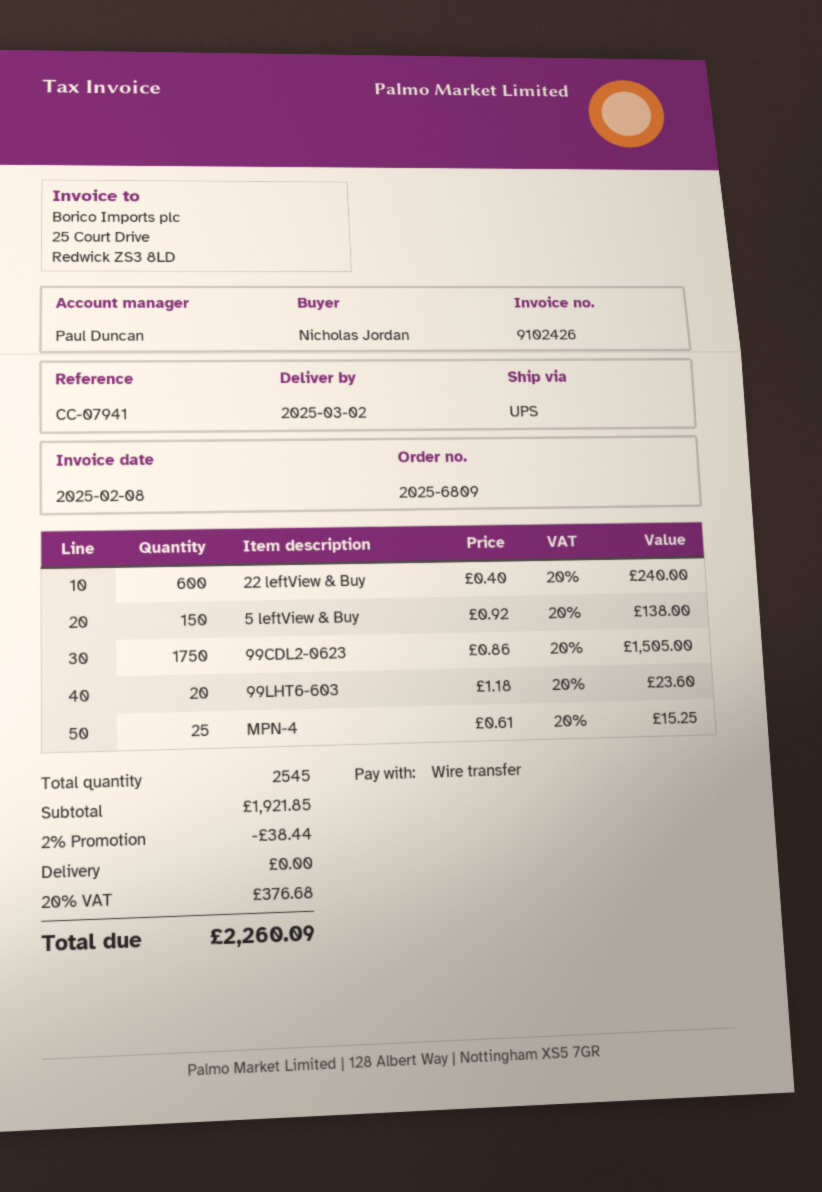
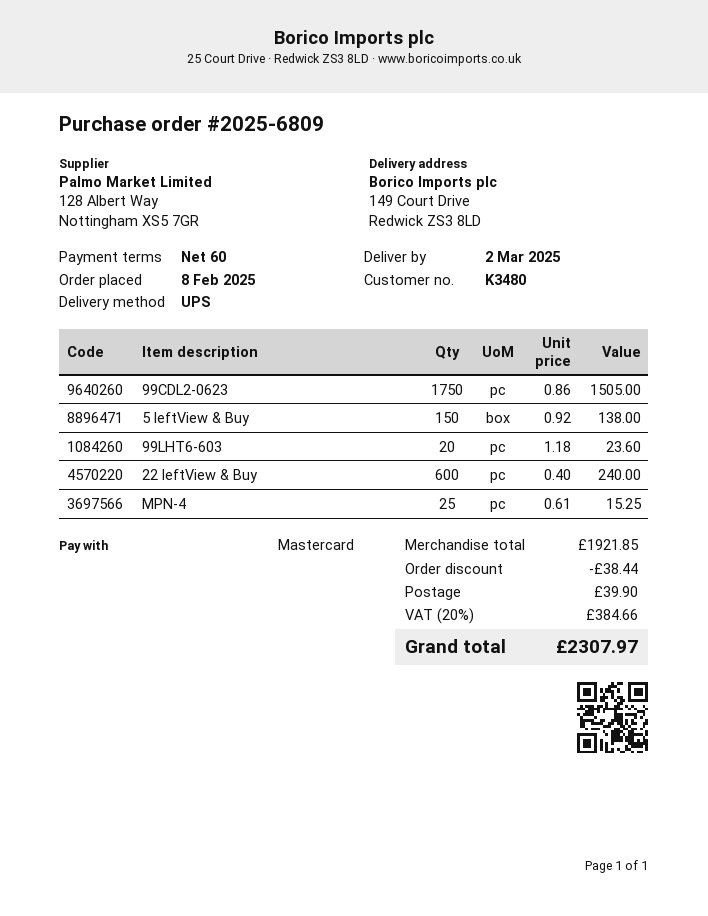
payment method: bank transfer -> Mastercard
shipping: 0.00 -> 39.90
tax: 20% = 376.68 -> 20% = 384.66
total: 2260.09 -> 2307.97

